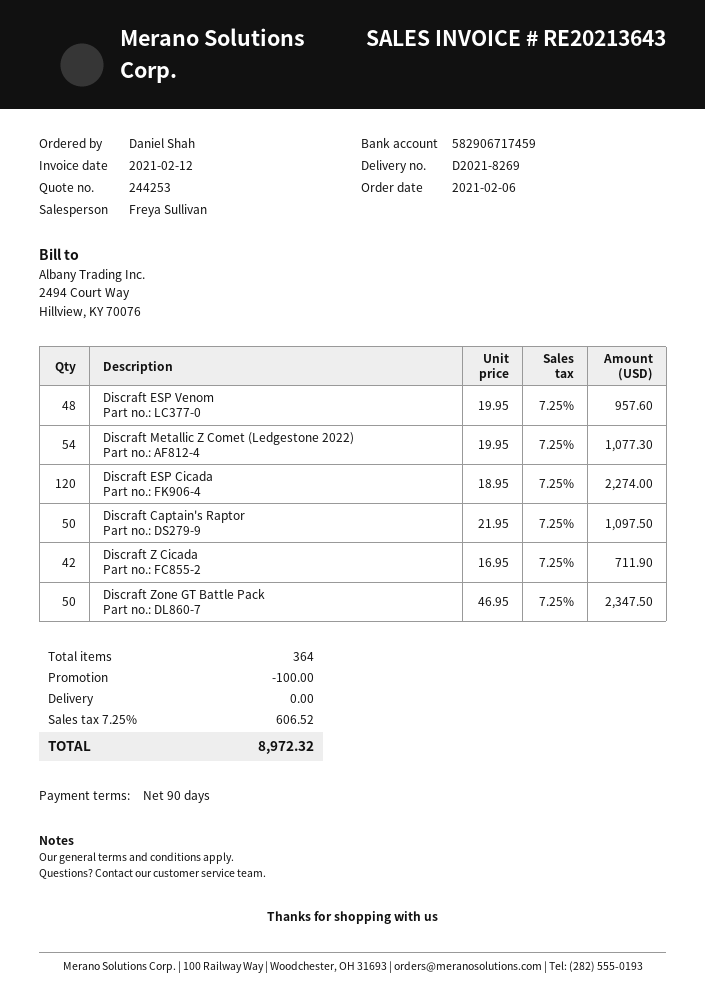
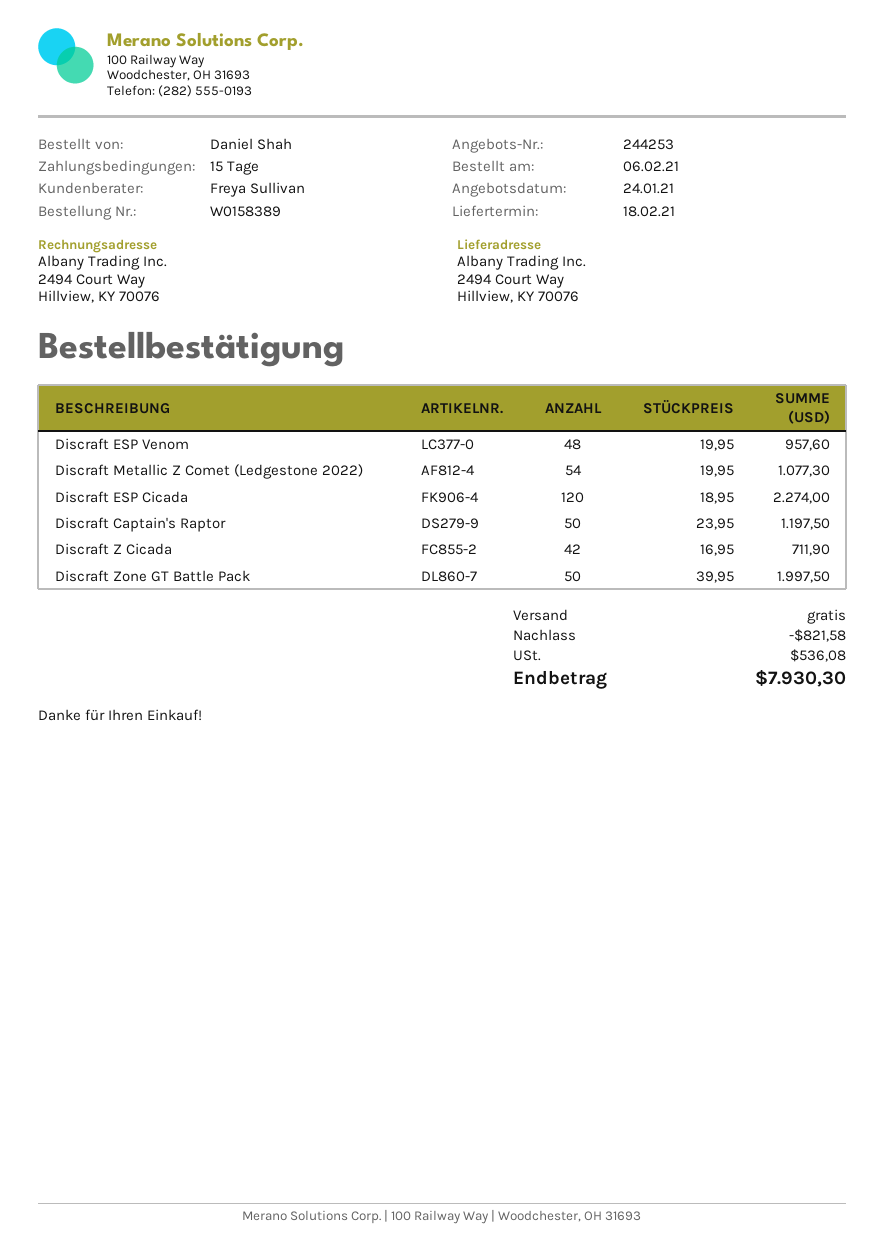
payment terms: 90 days -> 15 days
Discraft Captain's Raptor: 50 x 21.95 = 1097.50 -> 50 x 23.95 = 1197.50
Discraft Zone GT Battle Pack: 50 x 46.95 = 2347.50 -> 50 x 39.95 = 1997.50
discount: 100.00 -> 821.58
tax: 606.52 -> 536.08
total: 8972.32 -> 7930.30

